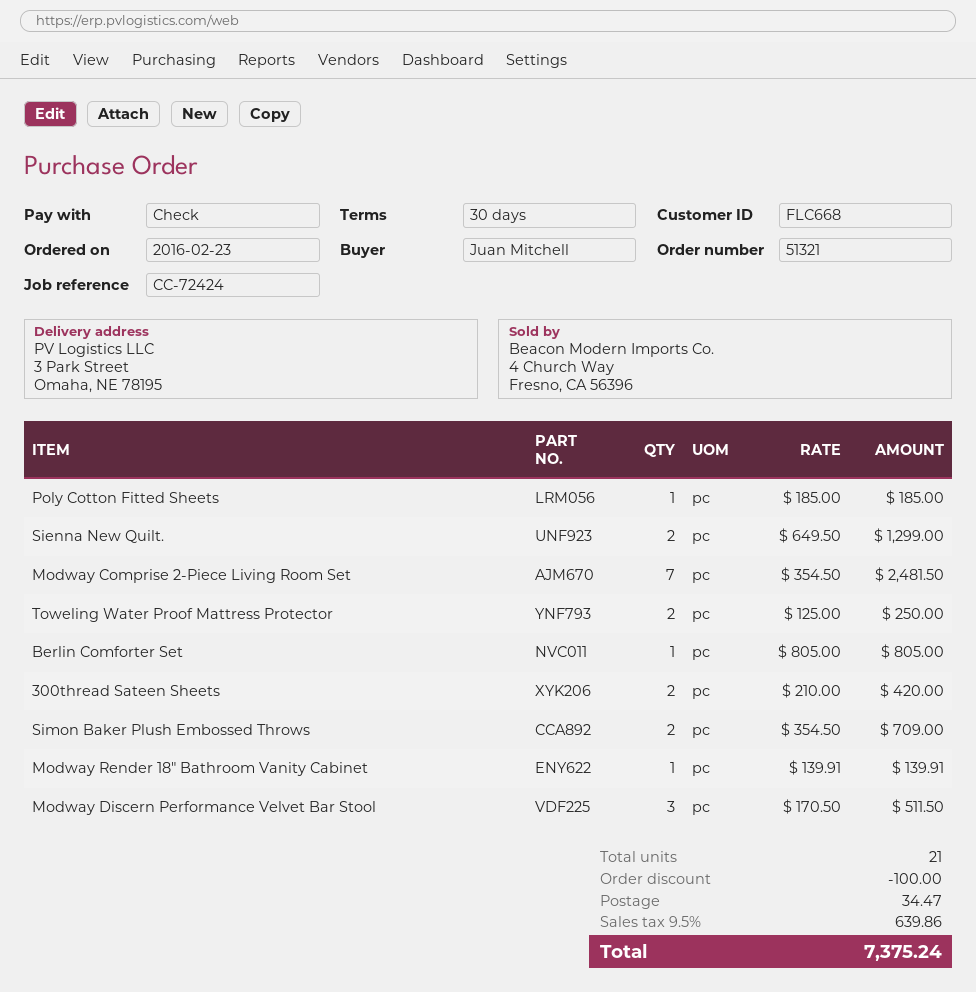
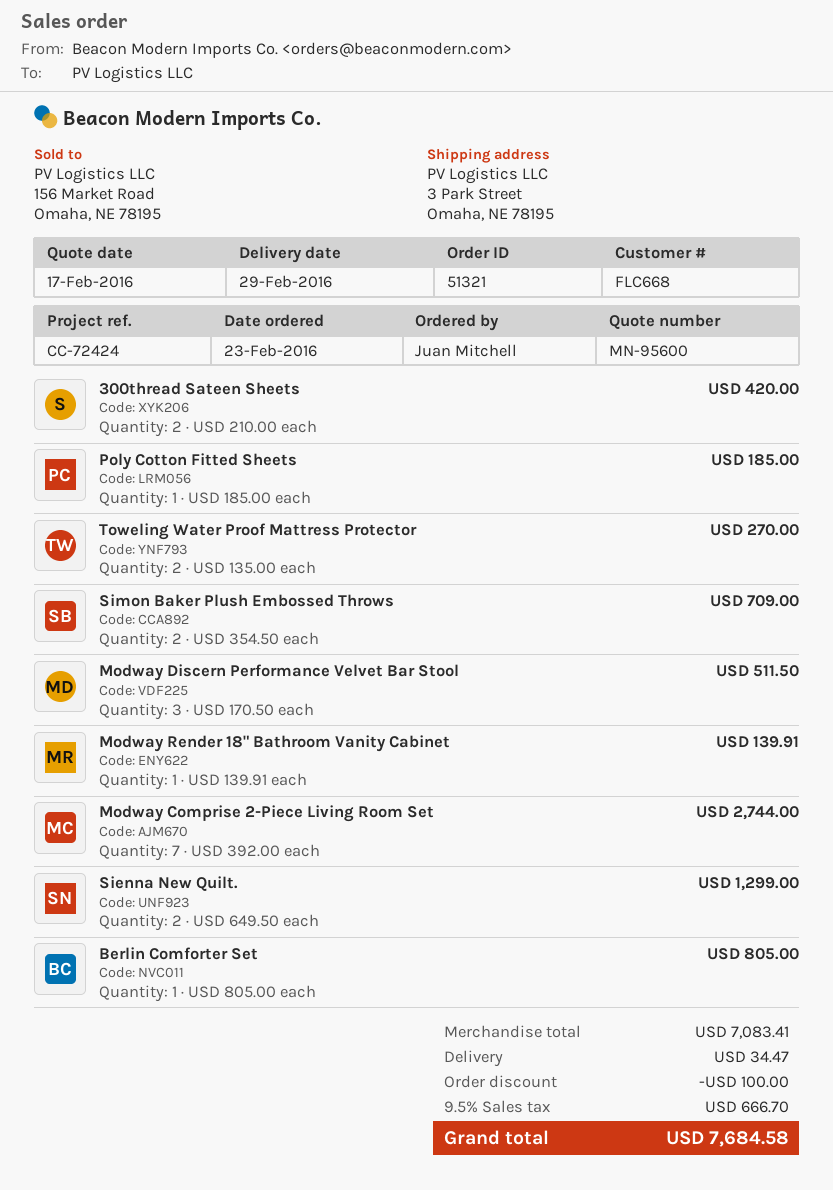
Modway Comprise 2-Piece Living Room Set: 7 x 354.50 = 2481.50 -> 7 x 392.00 = 2744.00
Toweling Water Proof Mattress Protector: 2 x 125.00 = 250.00 -> 2 x 135.00 = 270.00
tax: 9.5% = 639.86 -> 9.5% = 666.70
total: 7375.24 -> 7684.58

